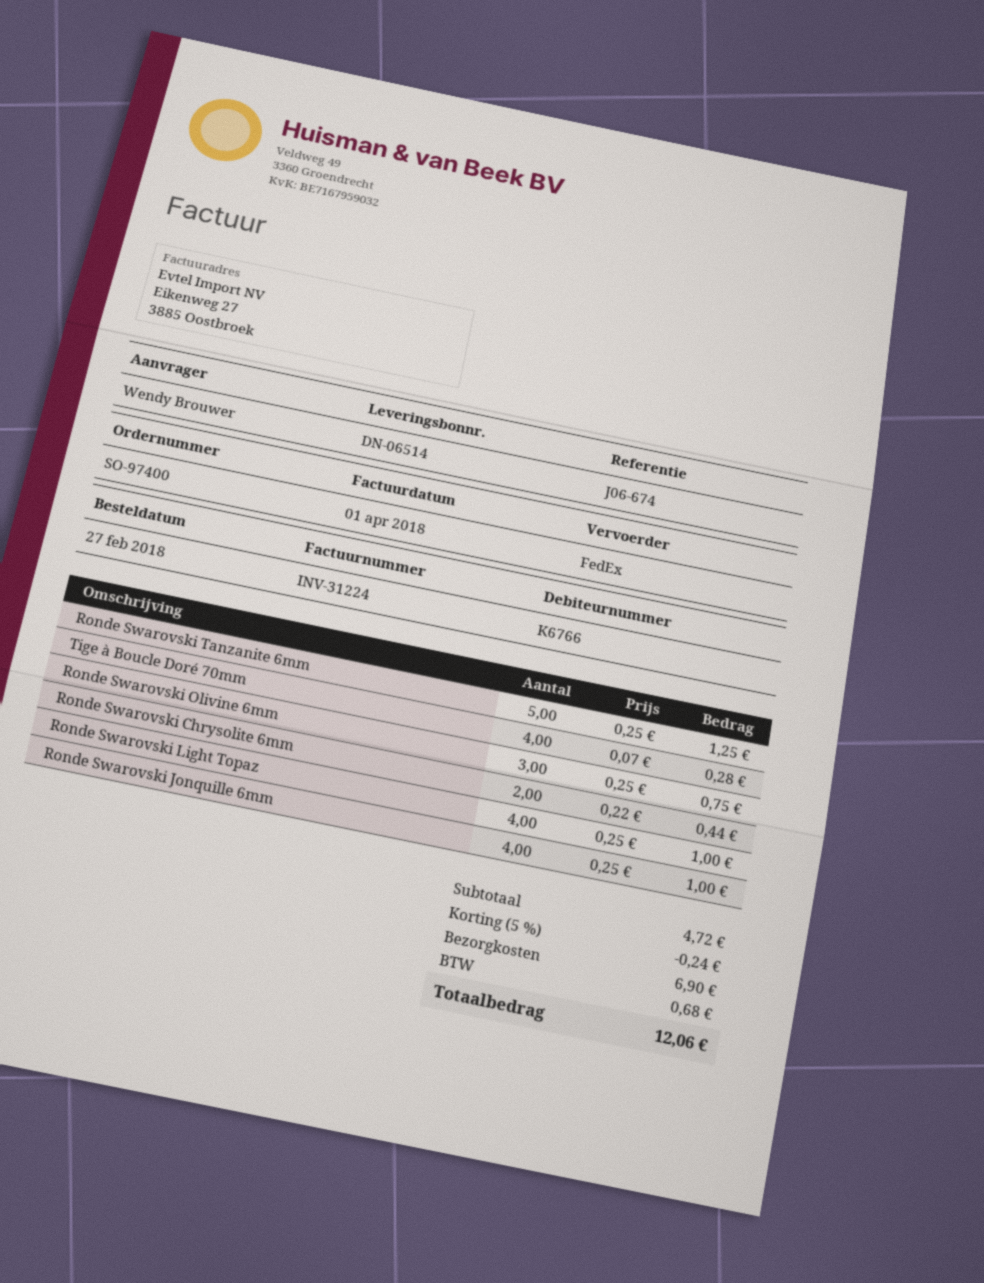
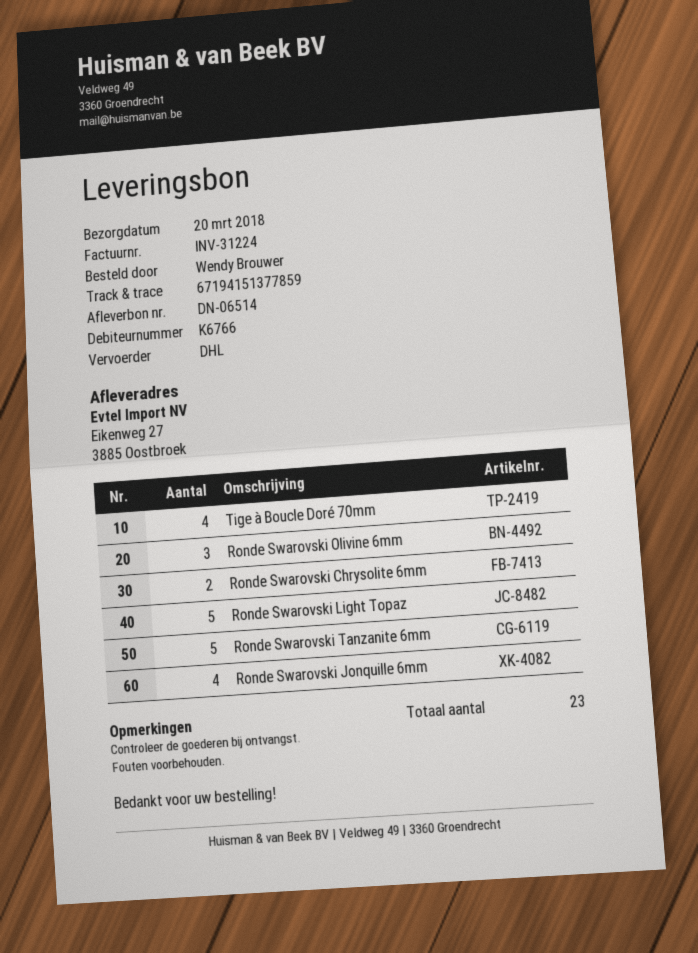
shipping method: FedEx -> DHL
Ronde Swarovski Light Topaz: 4 -> 5

